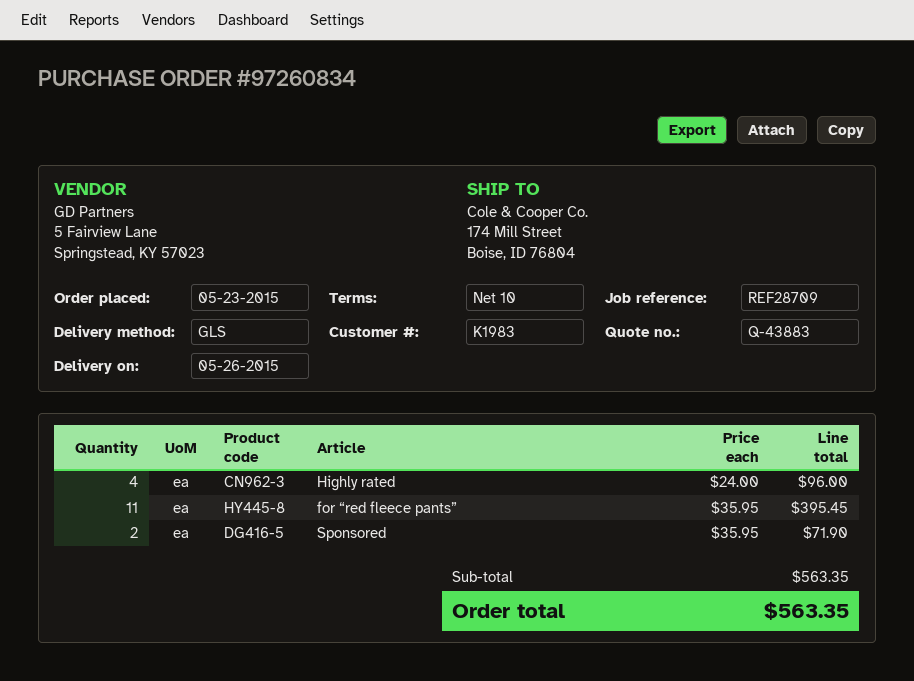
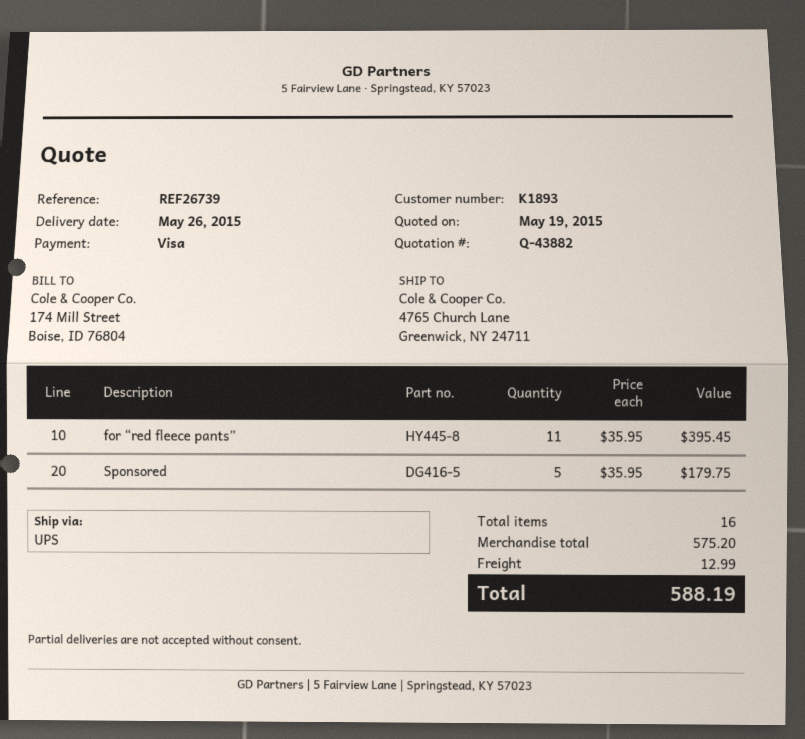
quote number: Q-43883 -> Q-43882
customer number: K1983 -> K1893
reference: REF28709 -> REF26739
shipping method: GLS -> UPS
ship to: 174 Mill Street, Boise, ID 76804 -> 4765 Church Lane, Greenwick, NY 24711
Highly rated: 4 x 24.00 = 96.00 -> none
Sponsored: 2 x 35.95 = 71.90 -> 5 x 35.95 = 179.75
subtotal: 563.35 -> 575.20
shipping: none -> 12.99
total: 563.35 -> 588.19

